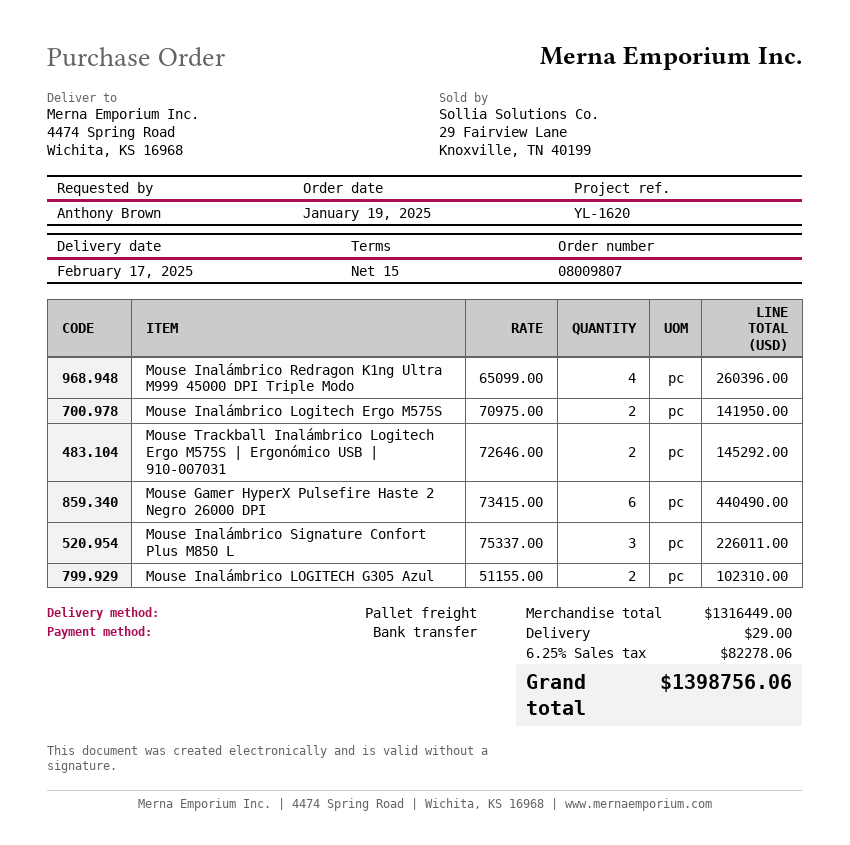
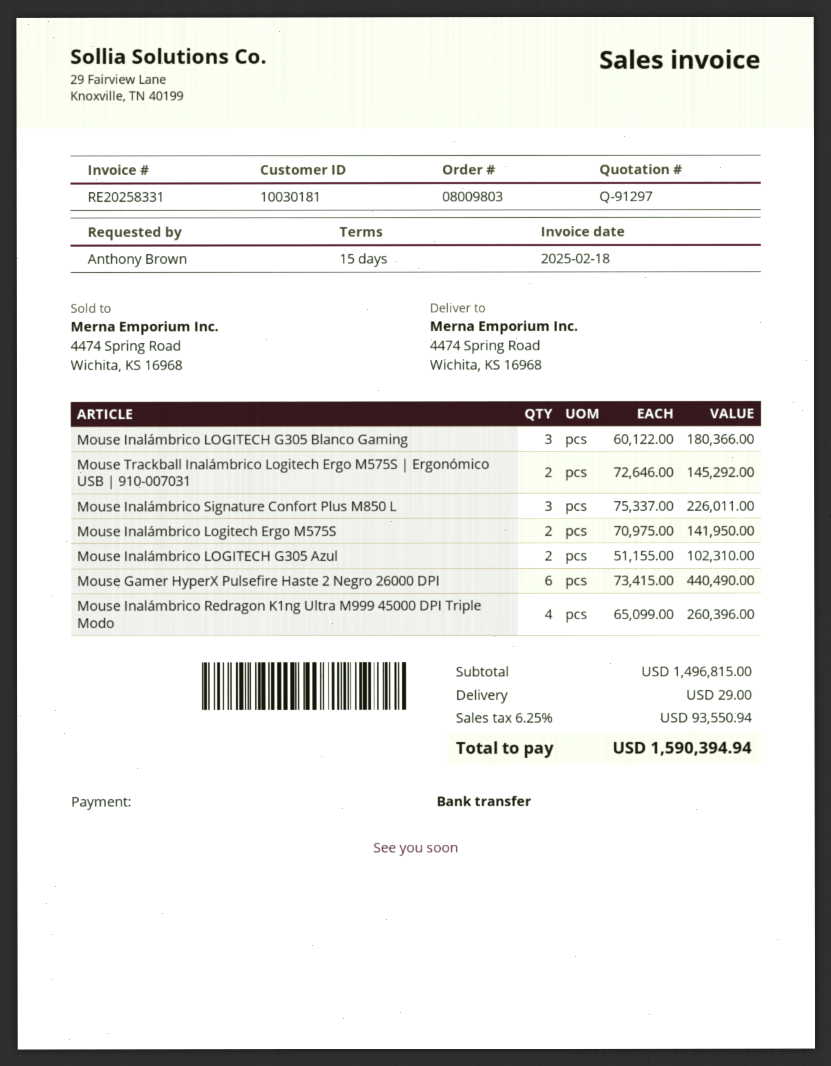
order number: 08009807 -> 08009803
Mouse Inalámbrico LOGITECH G305 Blanco Gaming: none -> 3 x 60122.00 = 180366.00
subtotal: 1316449.00 -> 1496815.00
tax: 6.25% = 82278.06 -> 6.25% = 93550.94
total: 1398756.06 -> 1590394.94

